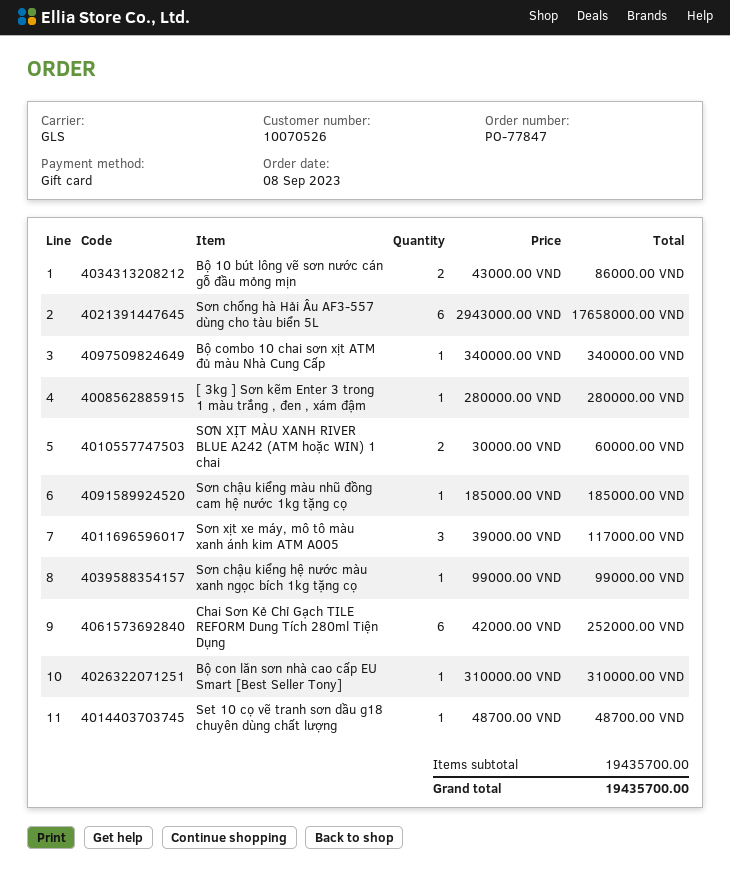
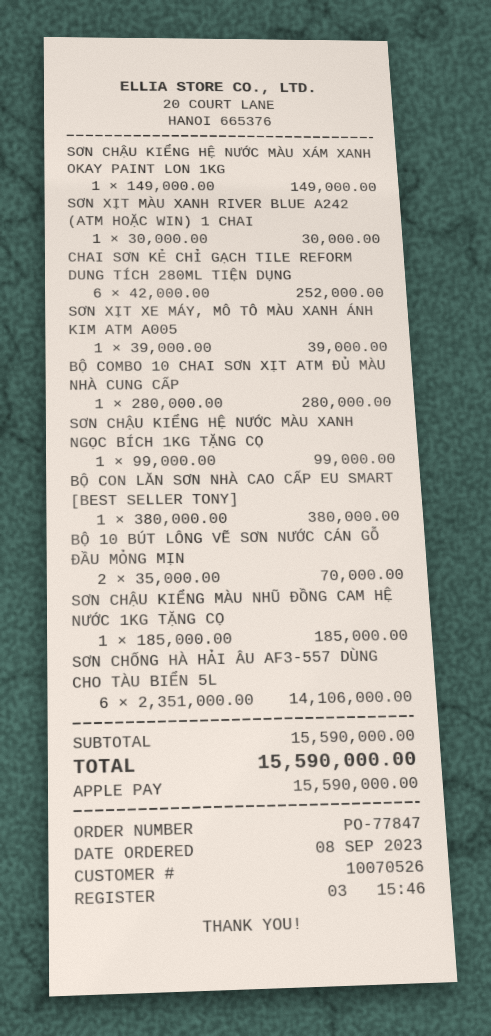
payment method: gift card -> Apple Pay
Bộ 10 bút lông vẽ sơn nước cán gỗ đầu mỏng mịn: 2 x 43000.00 = 86000.00 -> 2 x 35000.00 = 70000.00
Sơn chống hà Hải Âu AF3-557 dùng cho tàu biển 5L: 6 x 2943000.00 = 17658000.00 -> 6 x 2351000.00 = 14106000.00
Bộ combo 10 chai sơn xịt ATM đủ màu Nhà Cung Cấp: 1 x 340000.00 = 340000.00 -> 1 x 280000.00 = 280000.00
[ 3kg ] Sơn kẽm Enter 3 trong 1 màu trắng , đen , xám đậm: 1 x 280000.00 = 280000.00 -> none
SƠN XỊT MÀU XANH RIVER BLUE A242 (ATM hoặc WIN) 1 chai: 2 x 30000.00 = 60000.00 -> 1 x 30000.00 = 30000.00
Sơn xịt xe máy, mô tô màu xanh ánh kim ATM A005: 3 x 39000.00 = 117000.00 -> 1 x 39000.00 = 39000.00
Bộ con lăn sơn nhà cao cấp EU Smart [Best Seller Tony]: 1 x 310000.00 = 310000.00 -> 1 x 380000.00 = 380000.00
Set 10 cọ vẽ tranh sơn dầu g18 chuyên dùng chất lượng: 1 x 48700.00 = 48700.00 -> none
SƠN CHẬU KIỂNG HỆ NƯỚC MÀU XÁM XANH OKAY PAINT LON 1KG: none -> 1 x 149000.00 = 149000.00
subtotal: 19435700.00 -> 15590000.00
total: 19435700.00 -> 15590000.00

